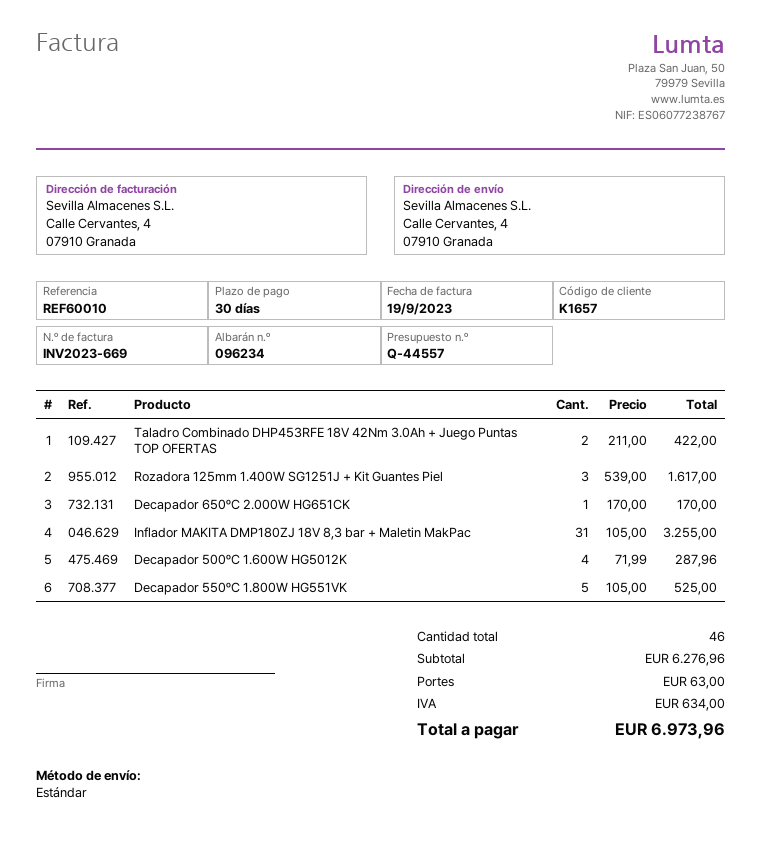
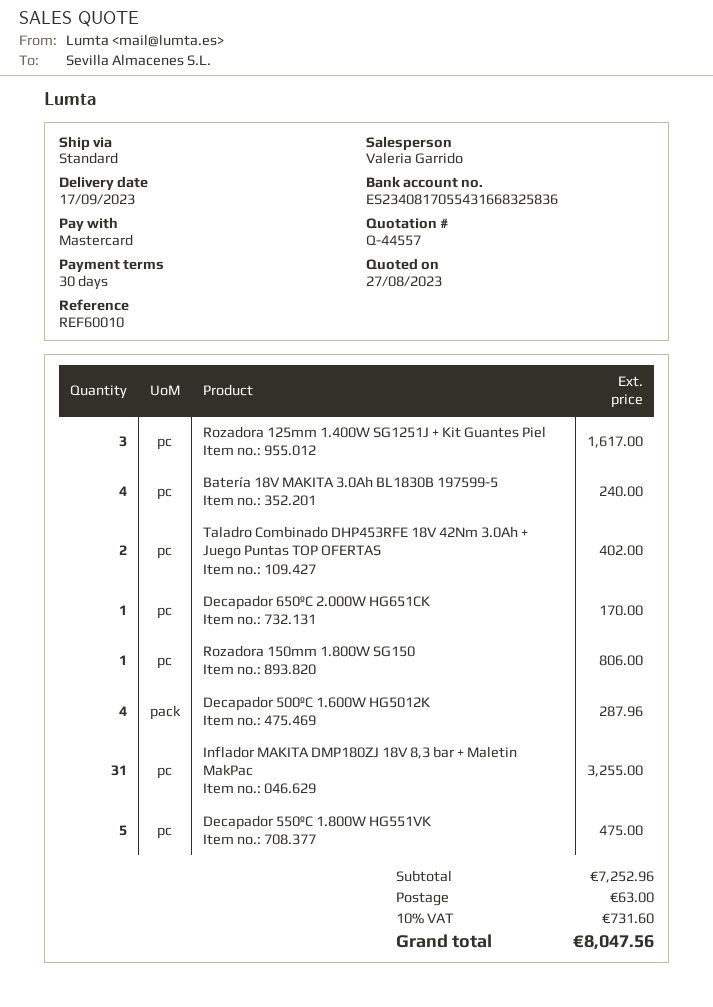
Taladro Combinado DHP453RFE 18V 42Nm 3.0Ah + Juego Puntas TOP OFERTAS: 2 for 422.00 -> 2 for 402.00
Decapador 550ºC 1.800W HG551VK: 5 for 525.00 -> 5 for 475.00
Batería 18V MAKITA 3.0Ah BL1830B 197599-5: none -> 4 for 240.00
Rozadora 150mm 1.800W SG150: none -> 1 for 806.00
subtotal: 6276.96 -> 7252.96
tax: 634.00 -> 731.60
total: 6973.96 -> 8047.56

